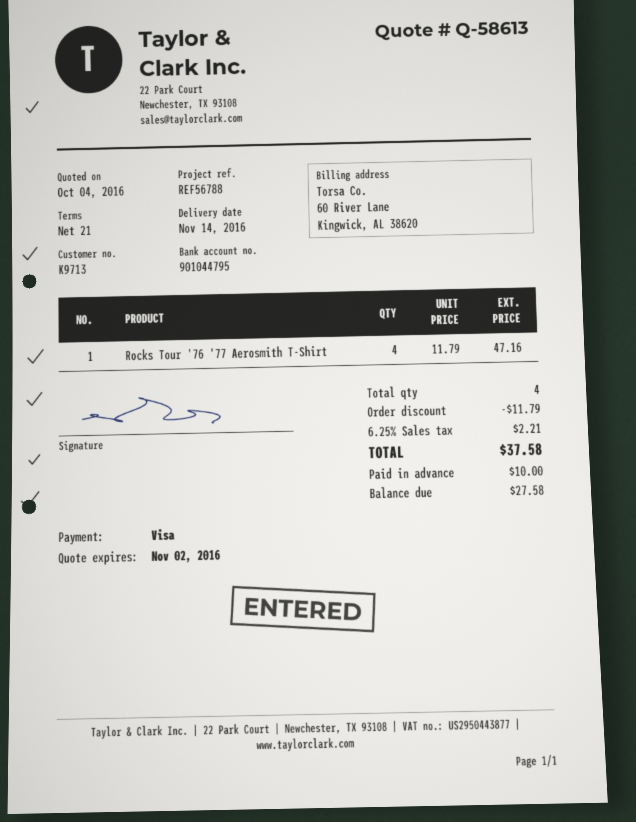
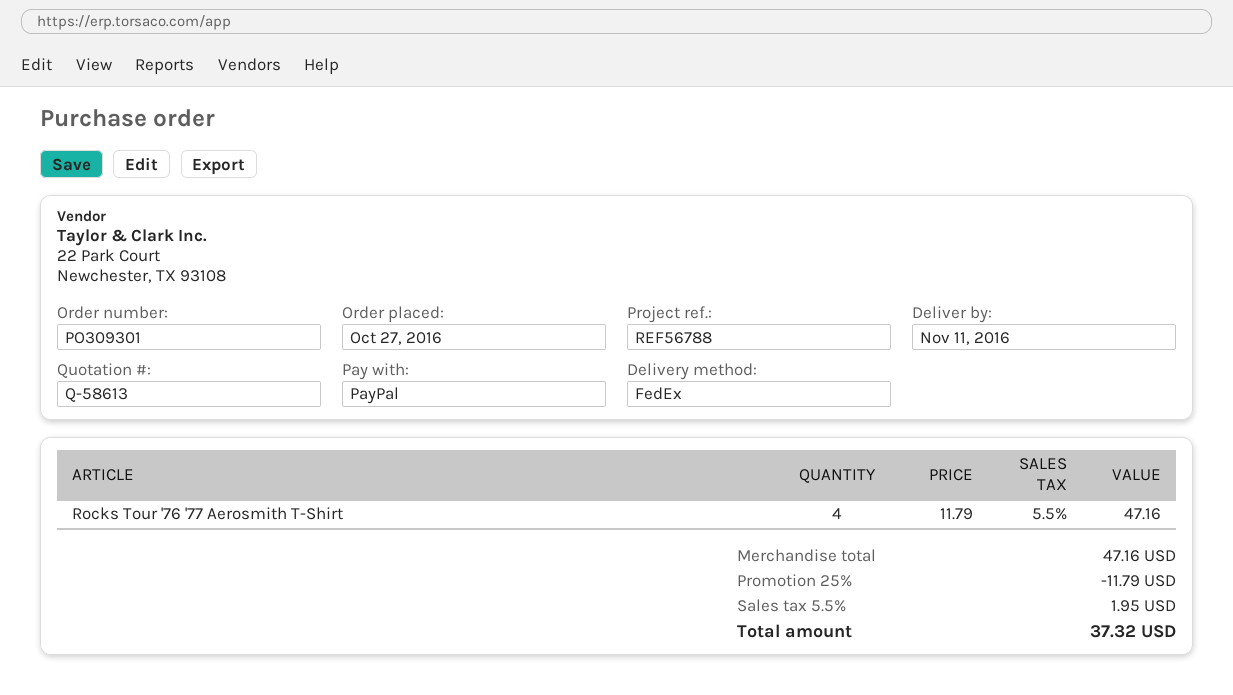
delivery date: 2016-11-14 -> 2016-11-11
payment method: Visa -> PayPal
tax: 6.25% = 2.21 -> 5.5% = 1.95
total: 37.58 -> 37.32

